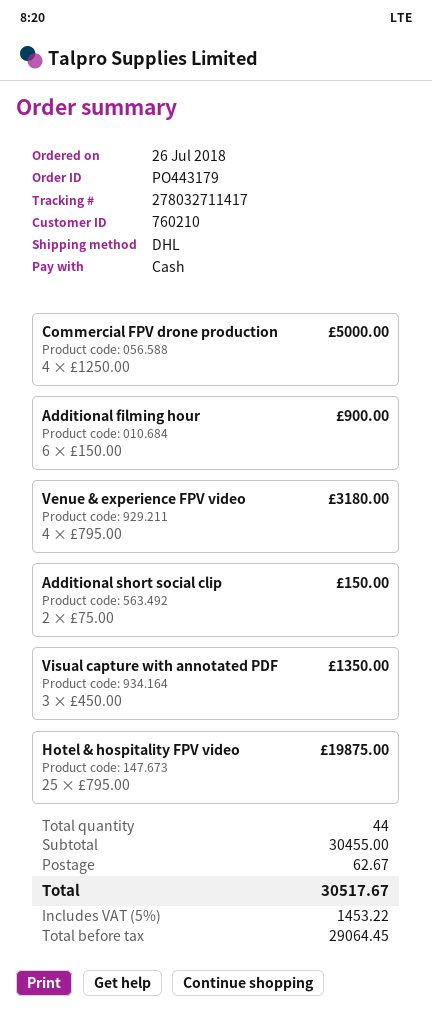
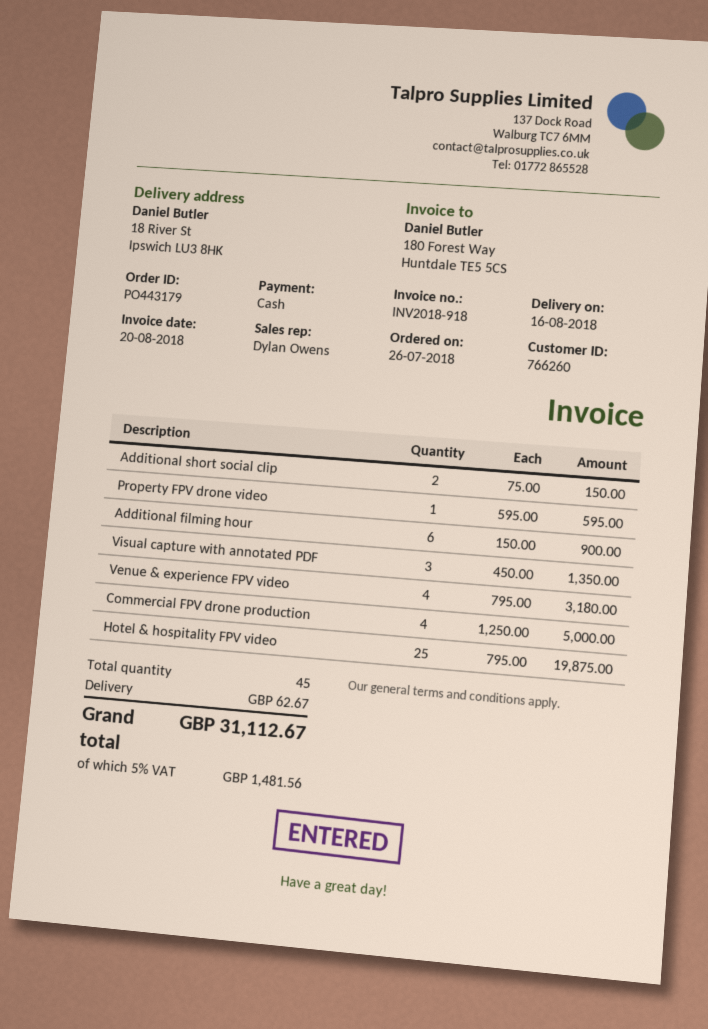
customer number: 760210 -> 766260
Property FPV drone video: none -> 1 x 595.00 = 595.00
total quantity: 44 -> 45
tax: 5% = 1453.22 -> 5% = 1481.56
total: 30517.67 -> 31112.67

